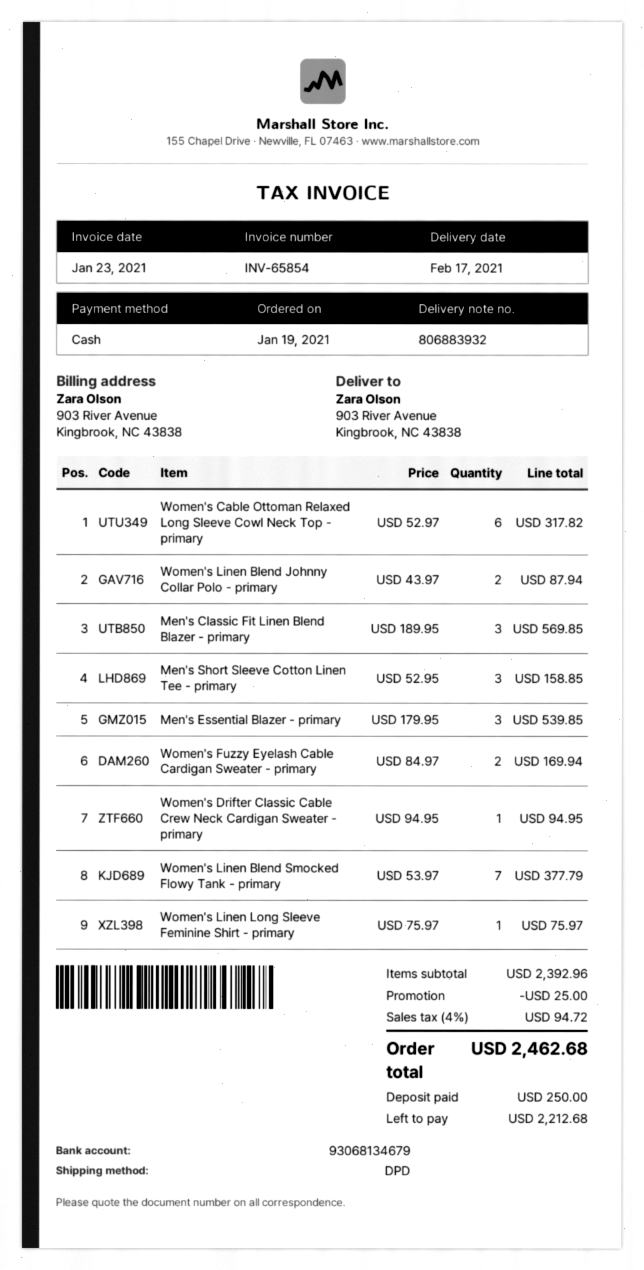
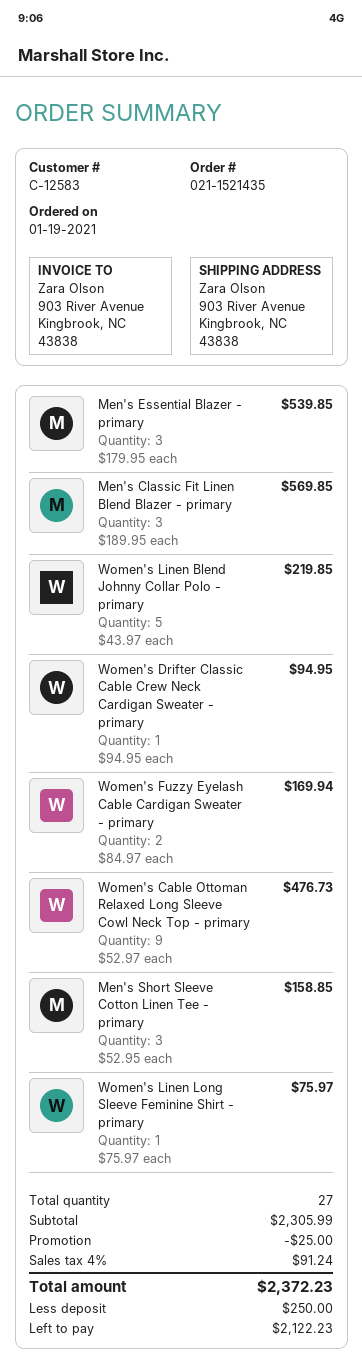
Women's Cable Ottoman Relaxed Long Sleeve Cowl Neck Top - primary: 6 x 52.97 = 317.82 -> 9 x 52.97 = 476.73
Women's Linen Blend Johnny Collar Polo - primary: 2 x 43.97 = 87.94 -> 5 x 43.97 = 219.85
Women's Linen Blend Smocked Flowy Tank - primary: 7 x 53.97 = 377.79 -> none
subtotal: 2392.96 -> 2305.99
tax: 4% = 94.72 -> 4% = 91.24
total: 2462.68 -> 2372.23
balance: 2212.68 -> 2122.23

